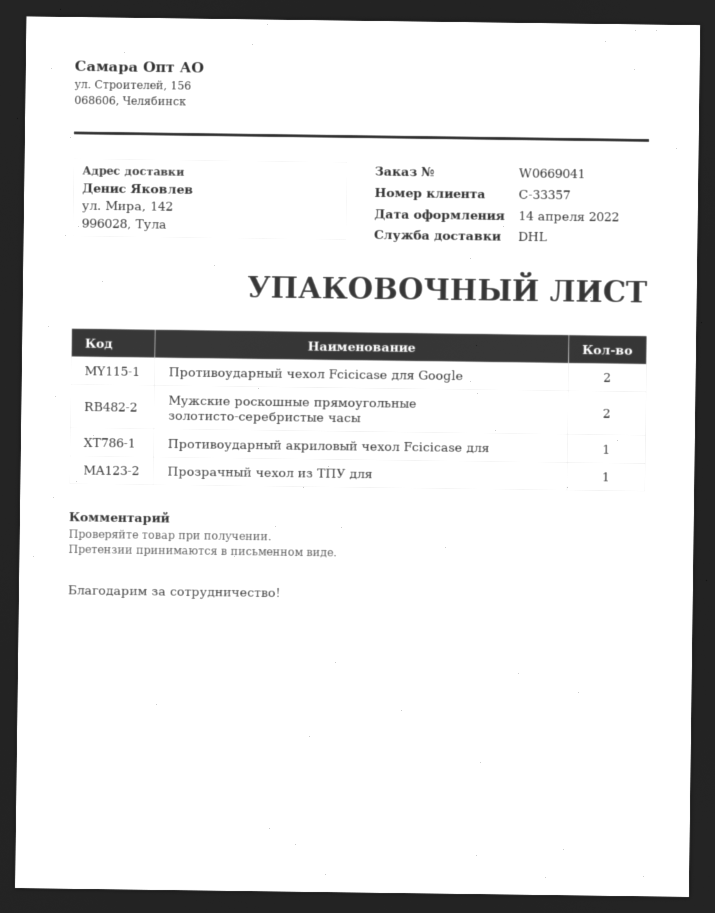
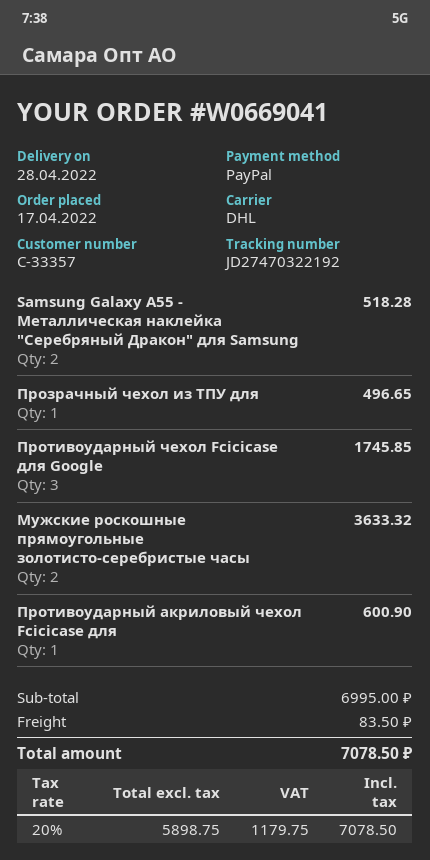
order date: 2022-04-14 -> 2022-04-17
Противоударный чехол Fcicicase для Google: 2 -> 3
Samsung Galaxy A55 - Металлическая наклейка "Серебряный Дракон" для Samsung: none -> 2

